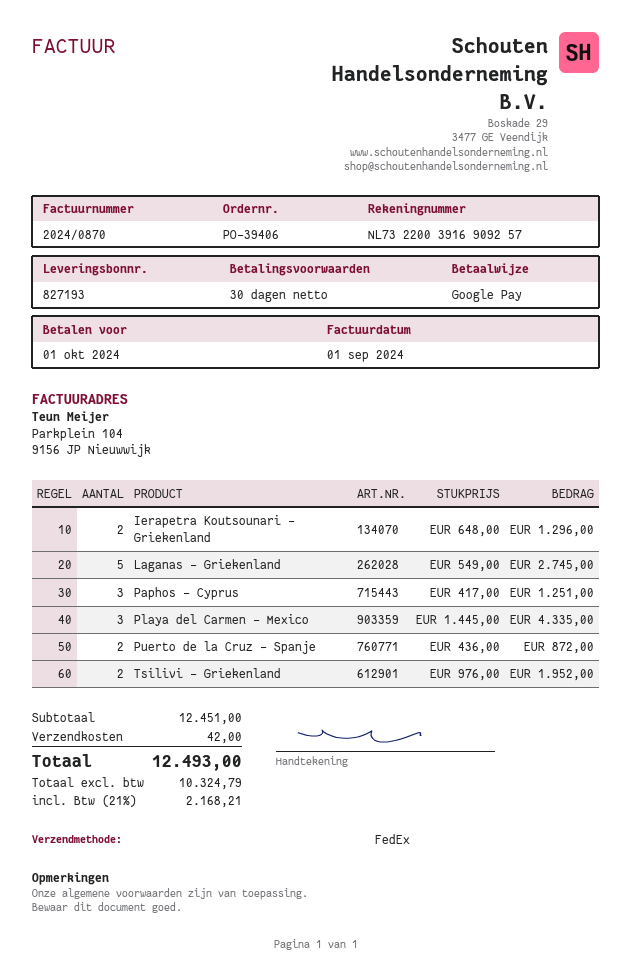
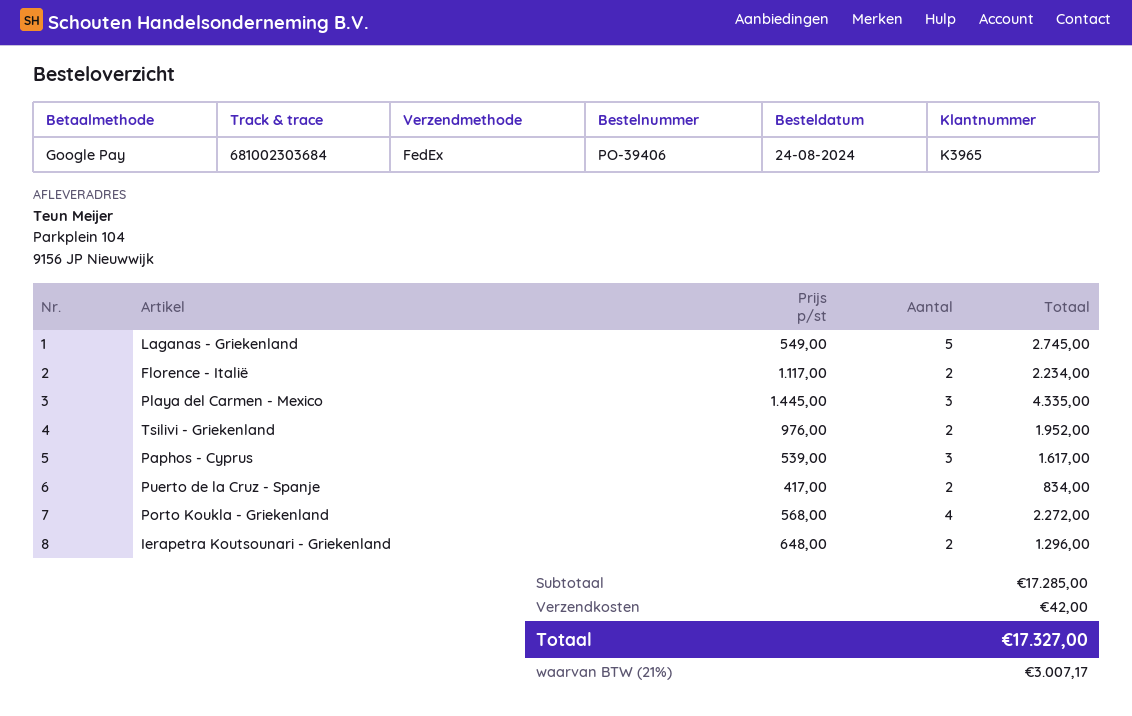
Paphos - Cyprus: 3 x 417.00 = 1251.00 -> 3 x 539.00 = 1617.00
Puerto de la Cruz - Spanje: 2 x 436.00 = 872.00 -> 2 x 417.00 = 834.00
Florence - Italië: none -> 2 x 1117.00 = 2234.00
Porto Koukla - Griekenland: none -> 4 x 568.00 = 2272.00
subtotal: 12451.00 -> 17285.00
tax: 21% = 2168.21 -> 21% = 3007.17
total: 12493.00 -> 17327.00

